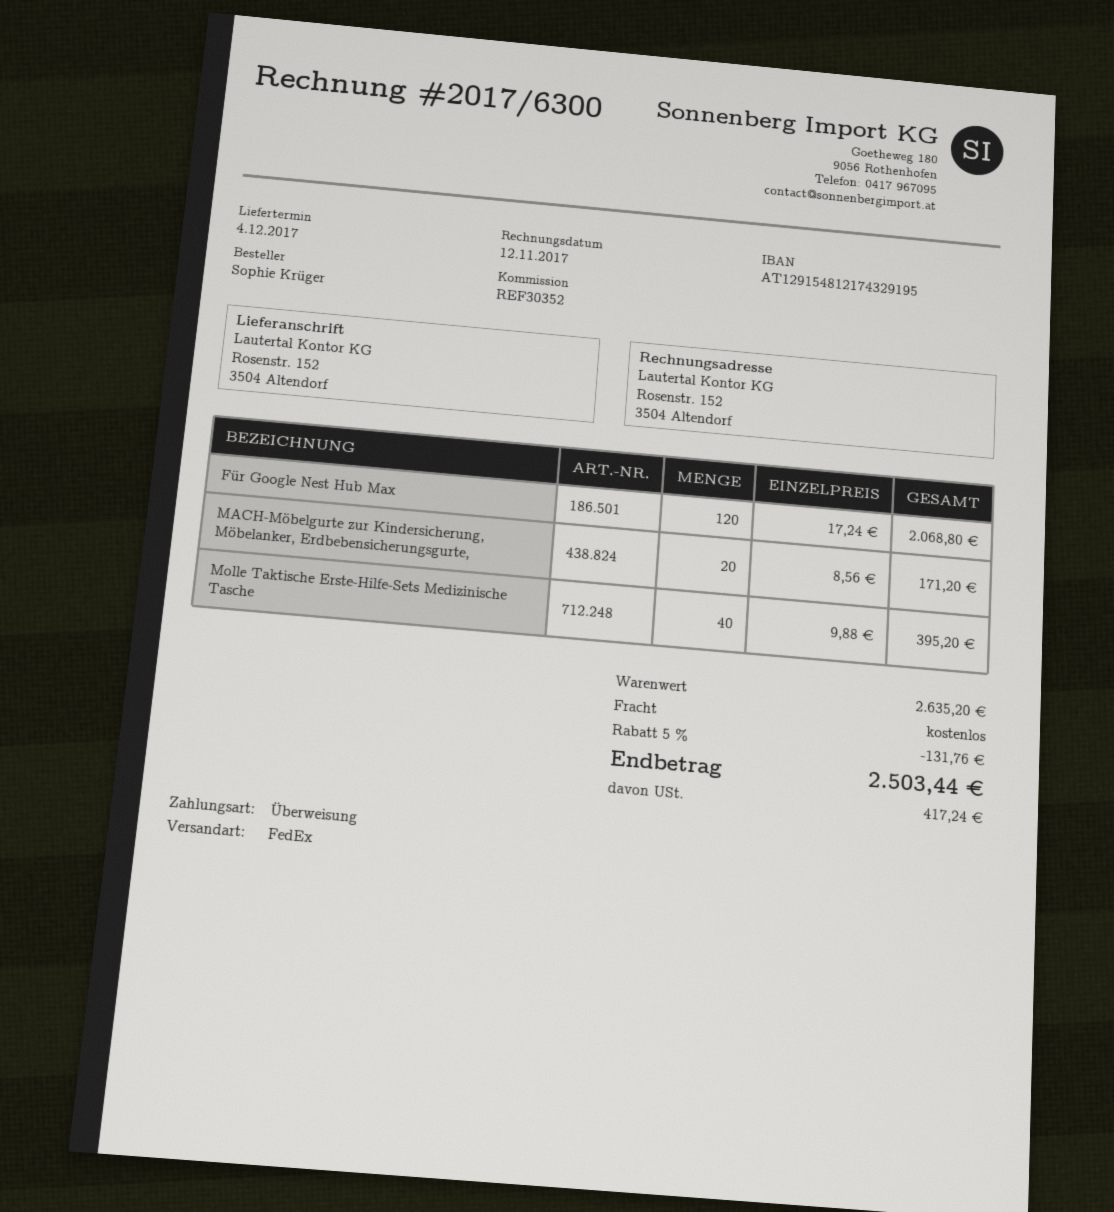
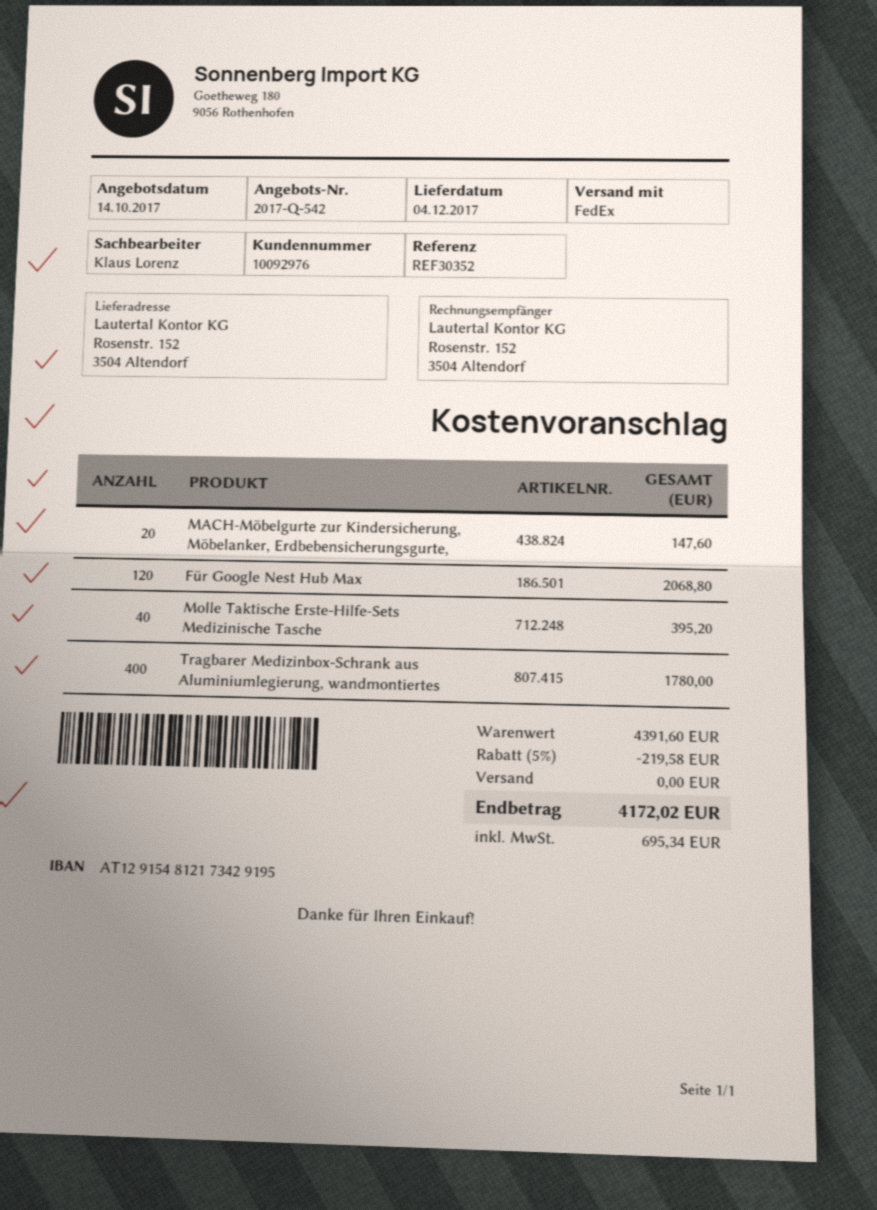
bank account: AT129154812174329195 -> AT129154812173429195
MACH-Möbelgurte zur Kindersicherung, Möbelanker, Erdbebensicherungsgurte,: 20 for 171.20 -> 20 for 147.60
Tragbarer Medizinbox-Schrank aus Aluminiumlegierung, wandmontiertes: none -> 400 for 1780.00
subtotal: 2635.20 -> 4391.60
discount: 5% = 131.76 -> 5% = 219.58
tax: 417.24 -> 695.34
total: 2503.44 -> 4172.02

